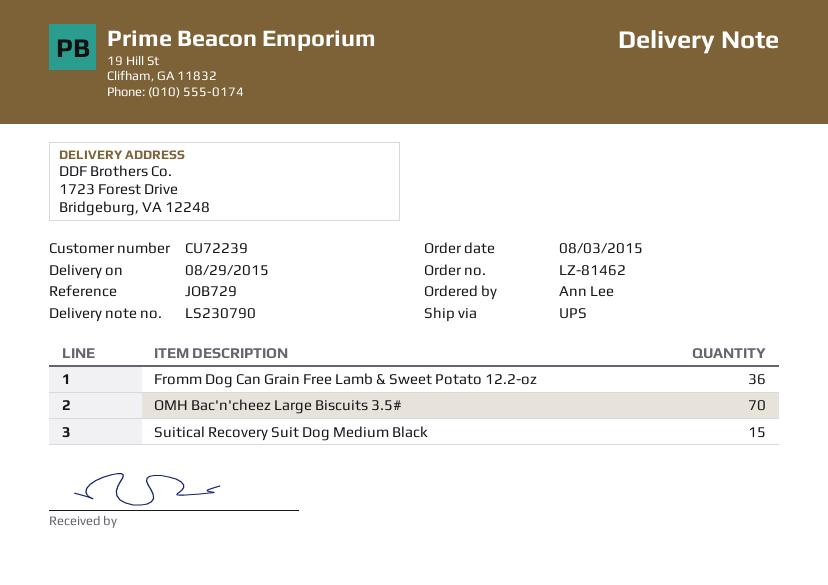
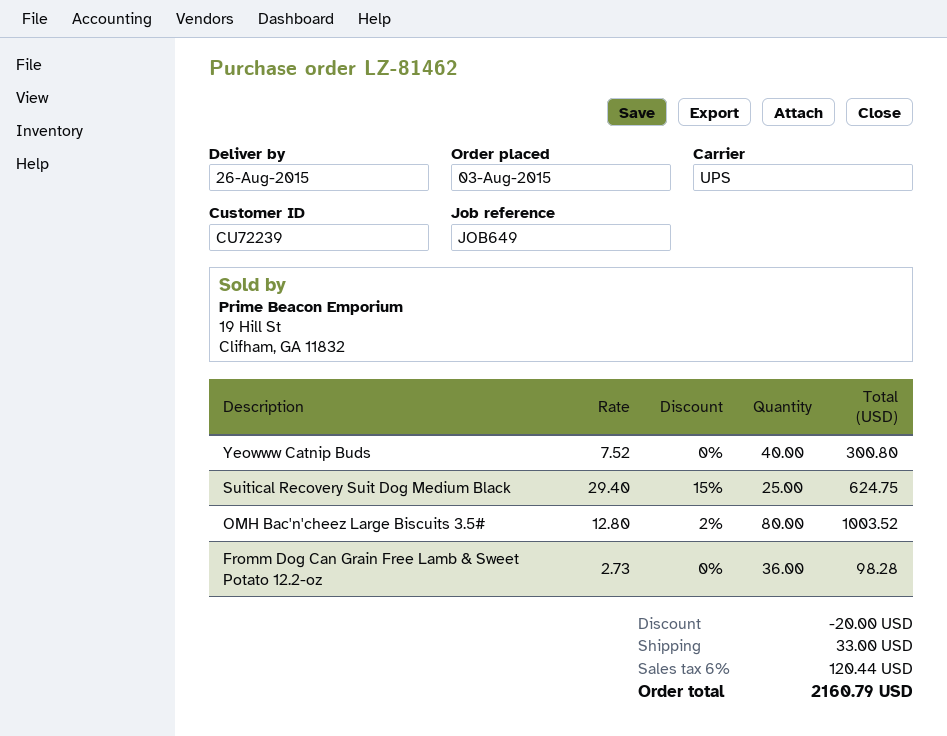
delivery date: 2015-08-29 -> 2015-08-26
reference: JOB729 -> JOB649
OMH Bac'n'cheez Large Biscuits 3.5#: 70 -> 80
Suitical Recovery Suit Dog Medium Black: 15 -> 25
Yeowww Catnip Buds: none -> 40

